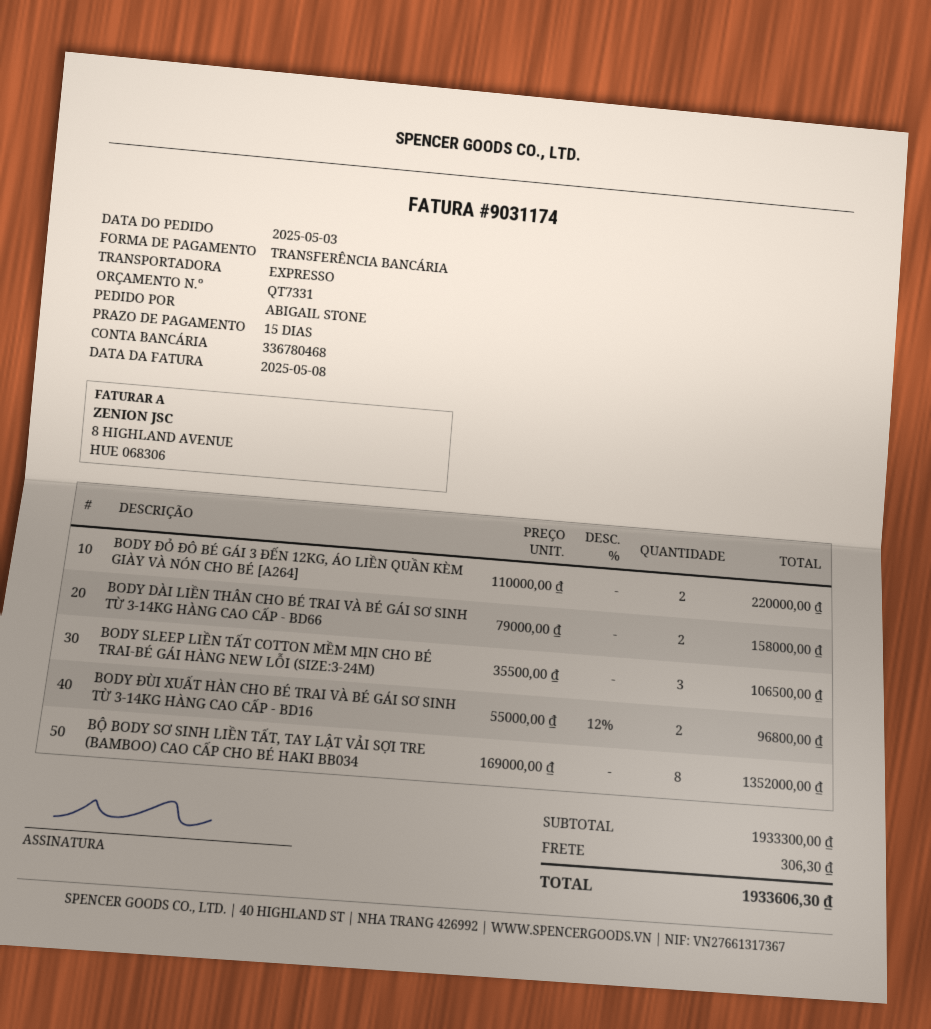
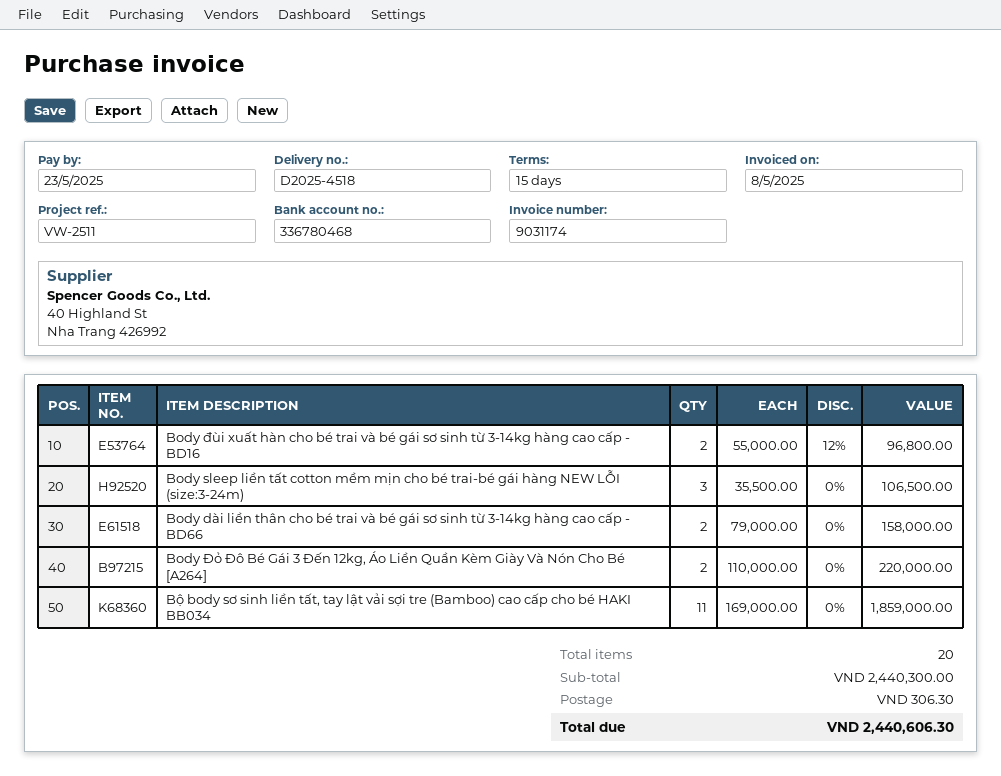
BỘ BODY SƠ SINH LIỀN TẤT, TAY LẬT VẢI SỢI TRE (BAMBOO) CAO CẤP CHO BÉ HAKI BB034: 8 x 169000.00 = 1352000.00 -> 11 x 169000.00 = 1859000.00
subtotal: 1933300.00 -> 2440300.00
total: 1933606.30 -> 2440606.30

